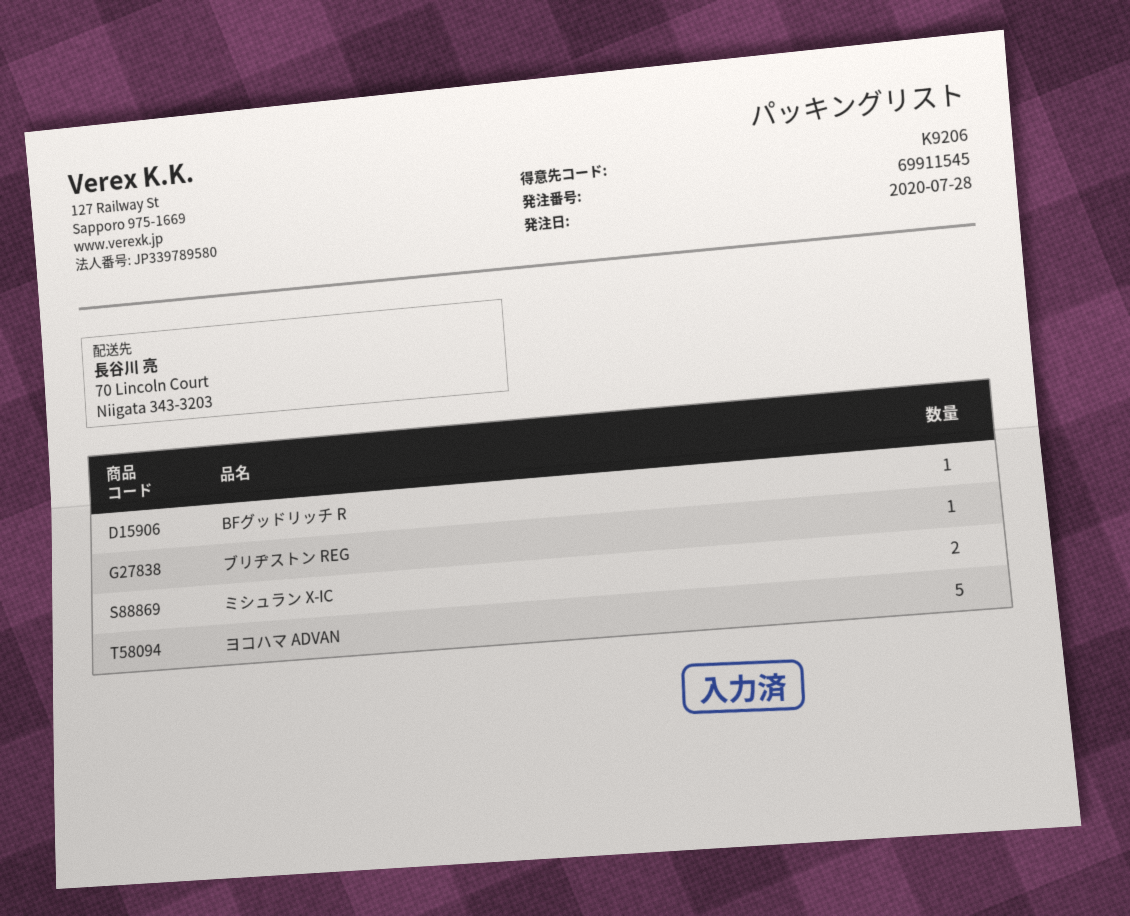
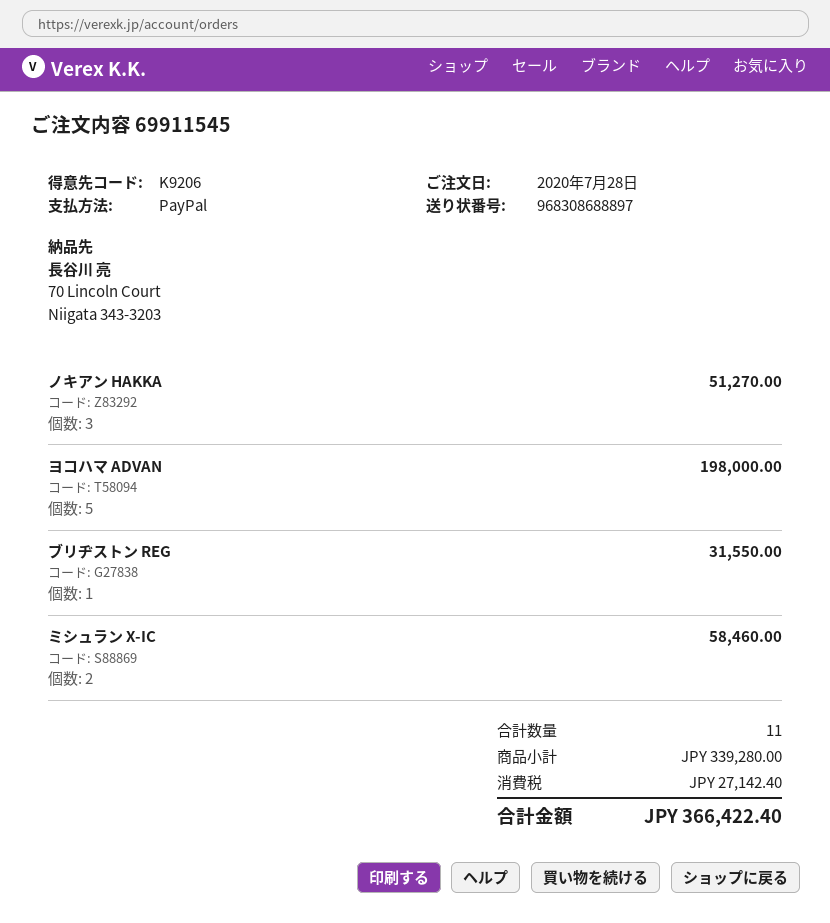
BFグッドリッチ R: 1 -> none
ノキアン HAKKA: none -> 3

